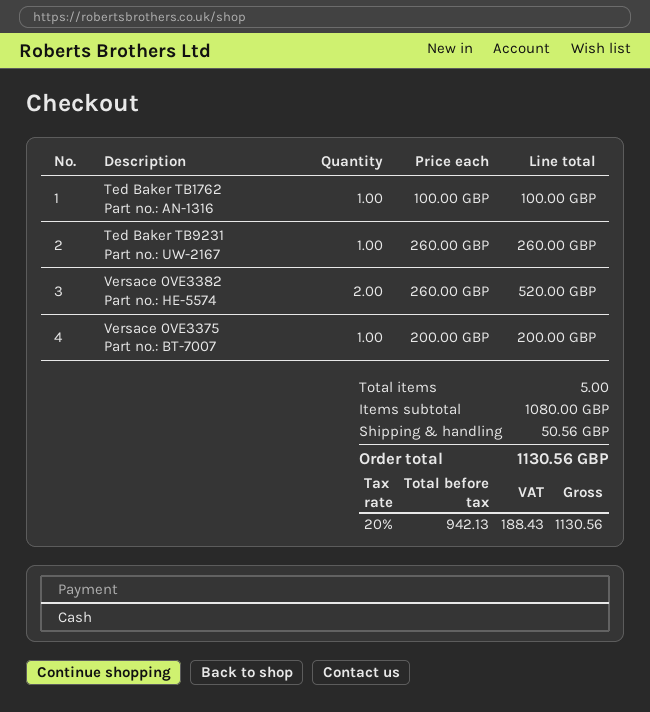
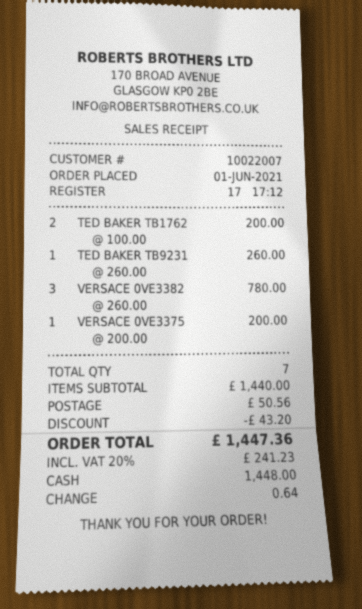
Ted Baker TB1762: 1 x 100.00 = 100.00 -> 2 x 100.00 = 200.00
Versace 0VE3382: 2 x 260.00 = 520.00 -> 3 x 260.00 = 780.00
total quantity: 5 -> 7
subtotal: 1080.00 -> 1440.00
discount: none -> 43.20
tax: 20% = 188.43 -> 20% = 241.23
total: 1130.56 -> 1447.36

